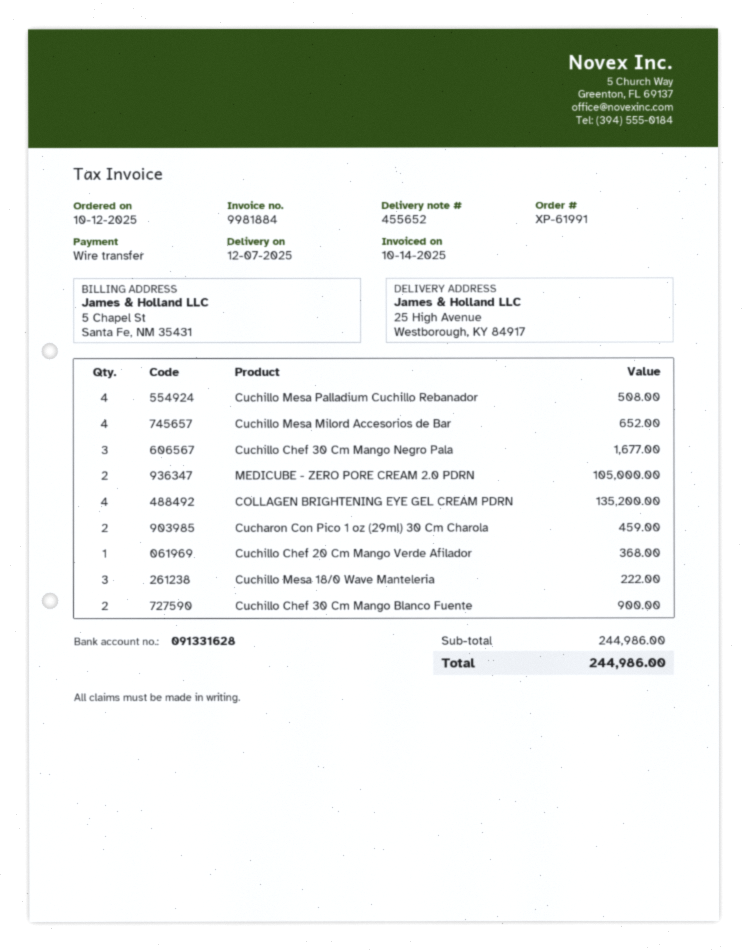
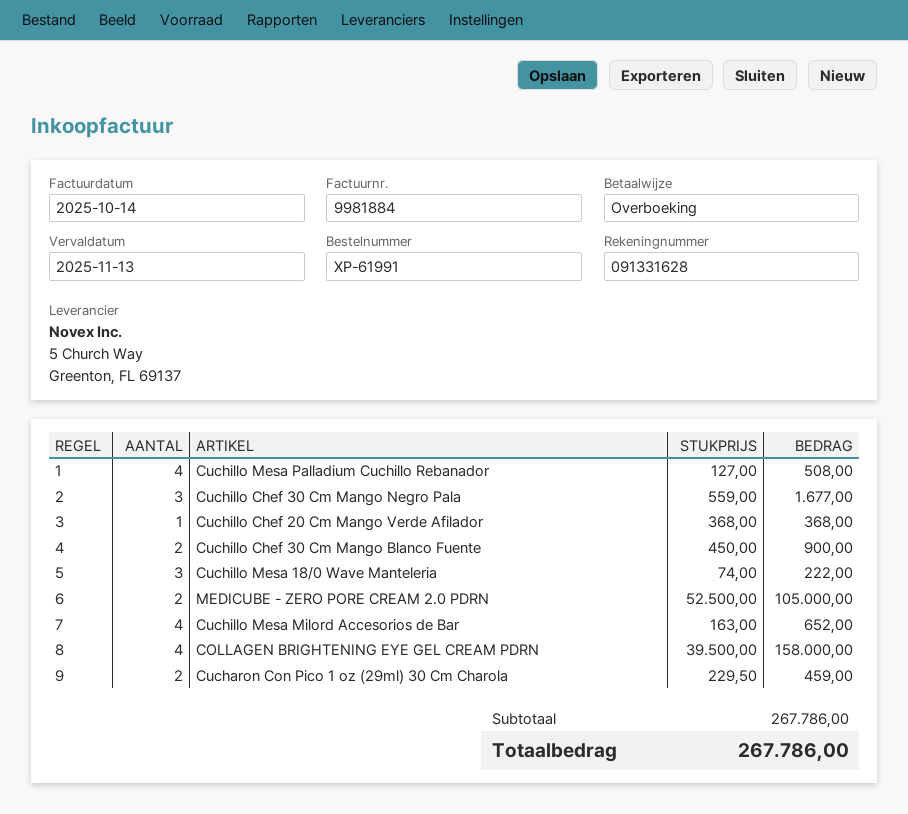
COLLAGEN BRIGHTENING EYE GEL CREAM PDRN: 4 for 135200.00 -> 4 for 158000.00
subtotal: 244986.00 -> 267786.00
total: 244986.00 -> 267786.00

